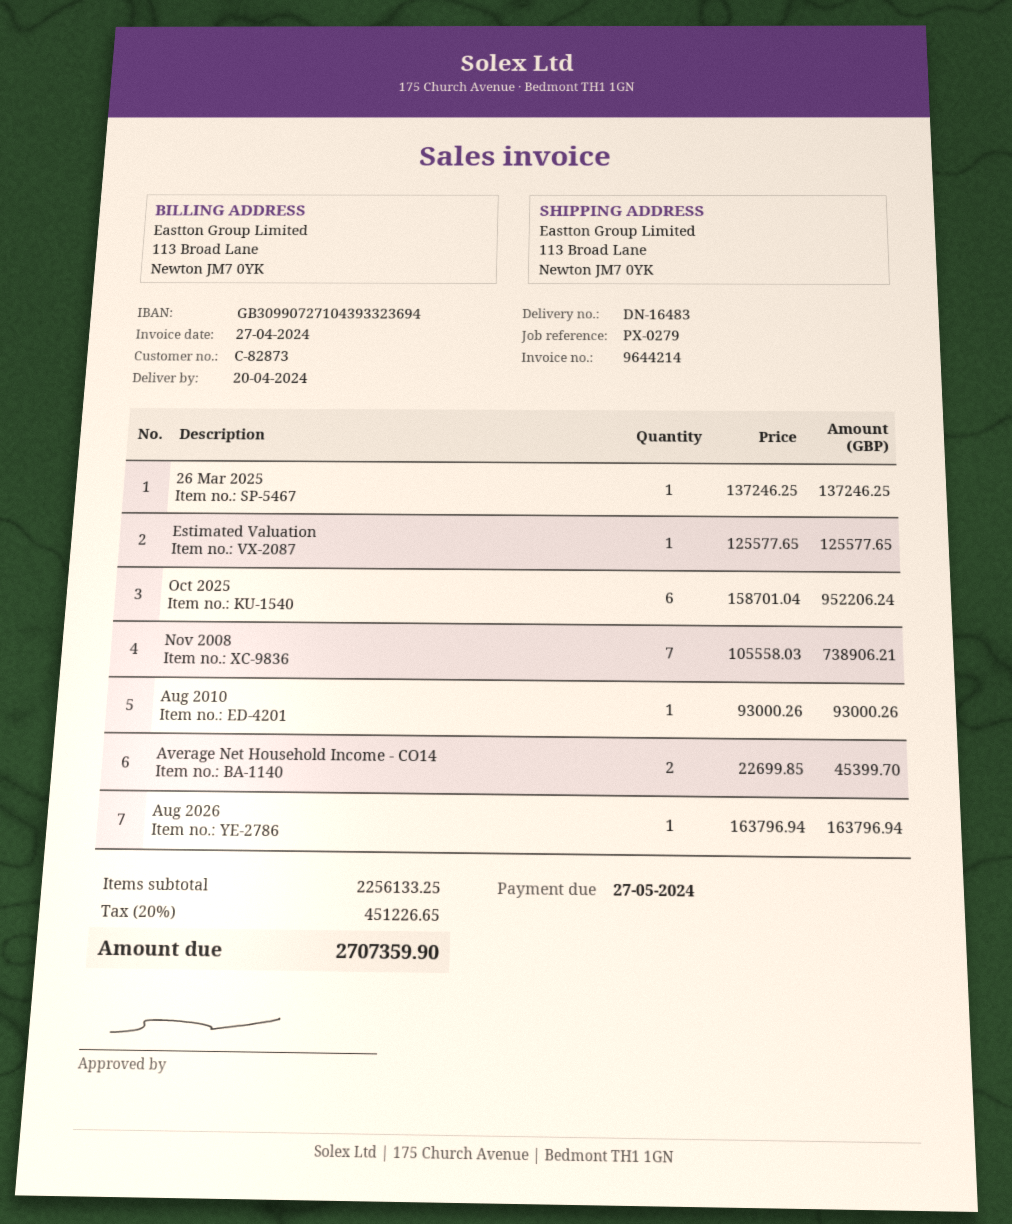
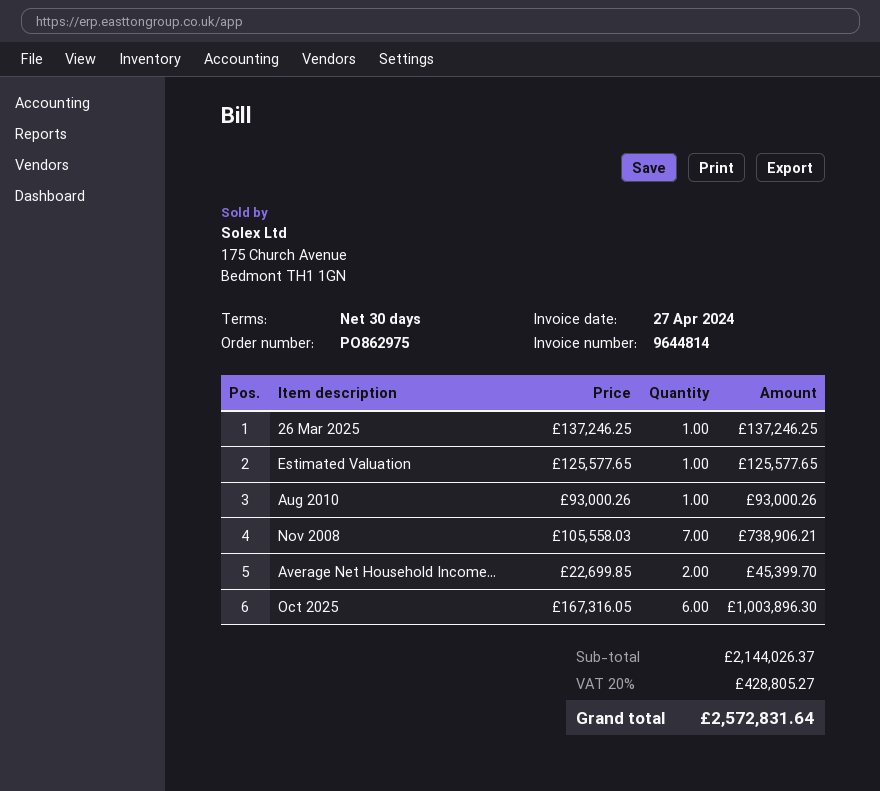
invoice number: 9644214 -> 9644814
Oct 2025: 6 x 158701.04 = 952206.24 -> 6 x 167316.05 = 1003896.30
Aug 2026: 1 x 163796.94 = 163796.94 -> none
subtotal: 2256133.25 -> 2144026.37
tax: 20% = 451226.65 -> 20% = 428805.27
total: 2707359.90 -> 2572831.64

